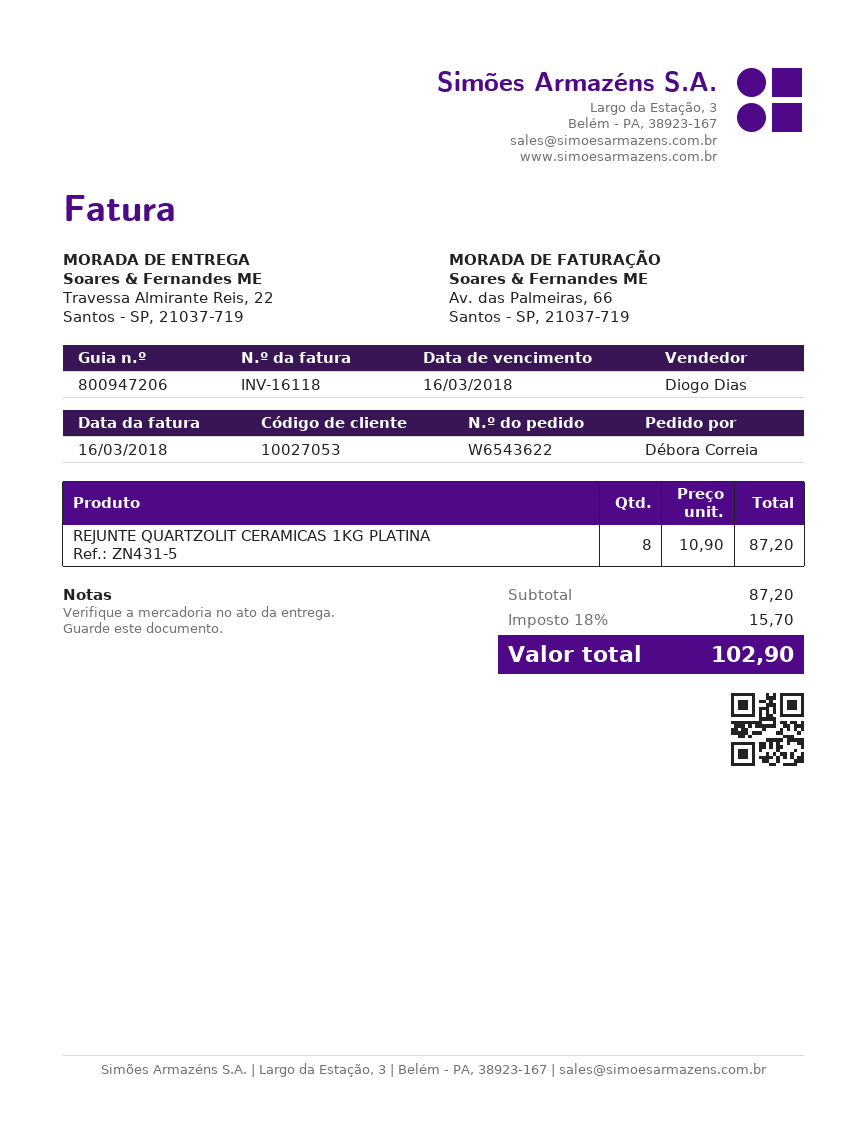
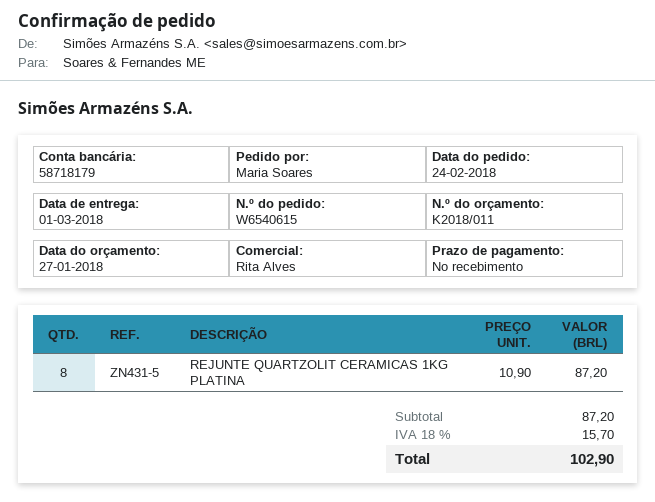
order number: W6543622 -> W6540615
ordered by: Débora Correia -> Maria Soares
sales rep: Diogo Dias -> Rita Alves

